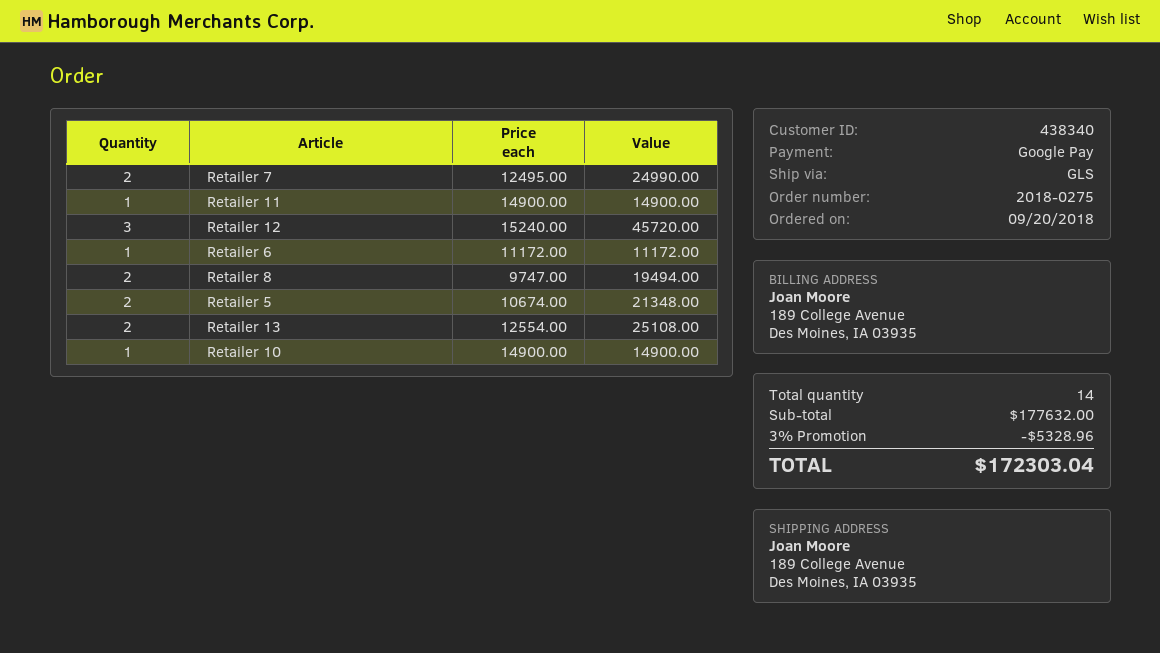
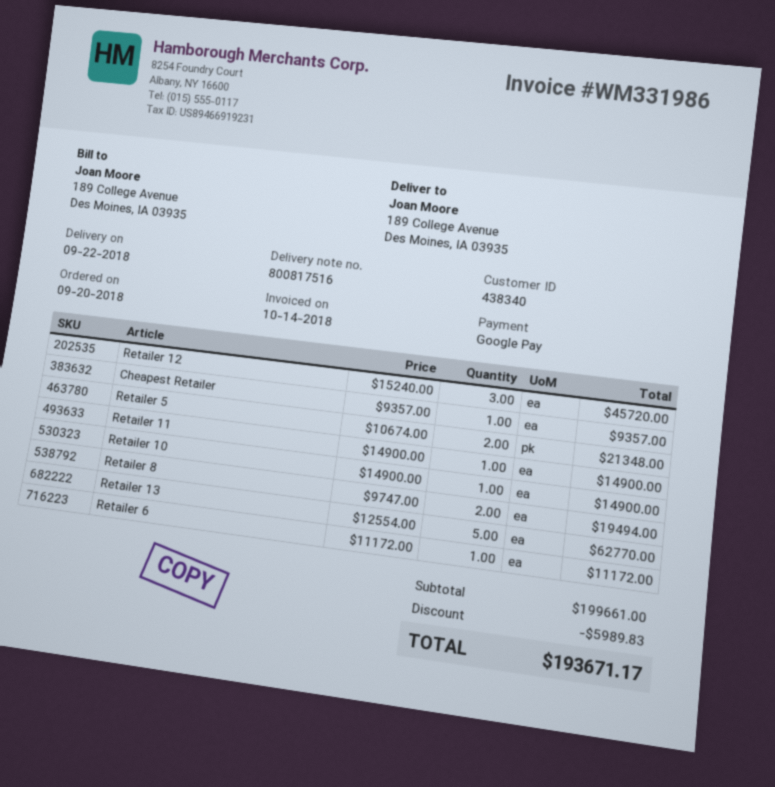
Retailer 7: 2 x 12495.00 = 24990.00 -> none
Retailer 13: 2 x 12554.00 = 25108.00 -> 5 x 12554.00 = 62770.00
Cheapest Retailer: none -> 1 x 9357.00 = 9357.00
subtotal: 177632.00 -> 199661.00
discount: 5328.96 -> 5989.83
total: 172303.04 -> 193671.17

